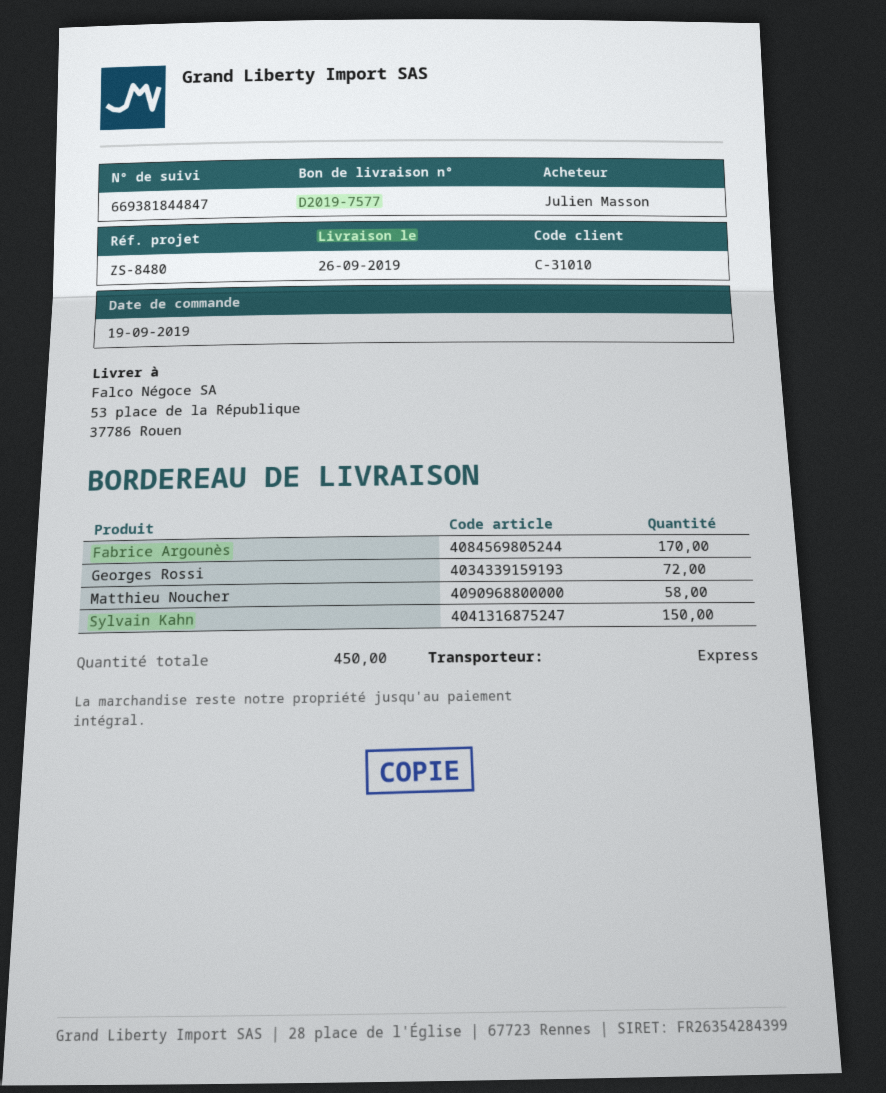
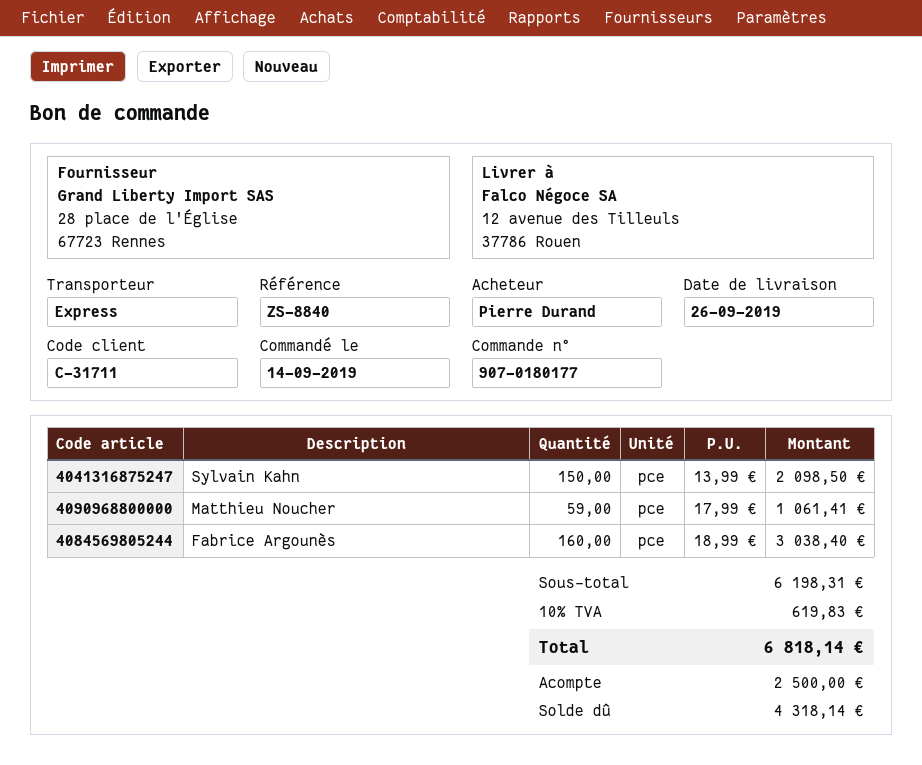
order date: 2019-09-19 -> 2019-09-14
customer number: C-31010 -> C-31711
reference: ZS-8480 -> ZS-8840
ordered by: Julien Masson -> Pierre Durand
ship to: 53 place de la République, 37786 Rouen -> 12 avenue des Tilleuls, 37786 Rouen
Fabrice Argounès: 170 -> 160
Georges Rossi: 72 -> none
Matthieu Noucher: 58 -> 59

